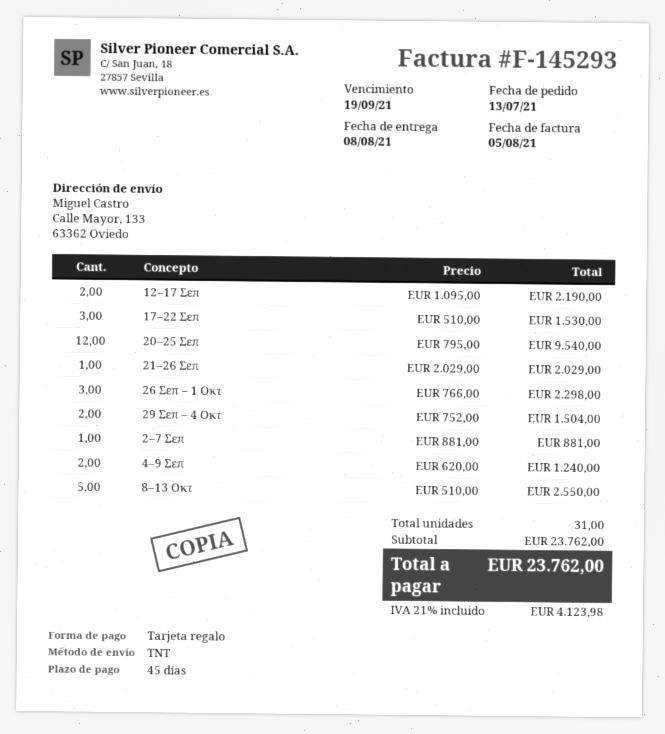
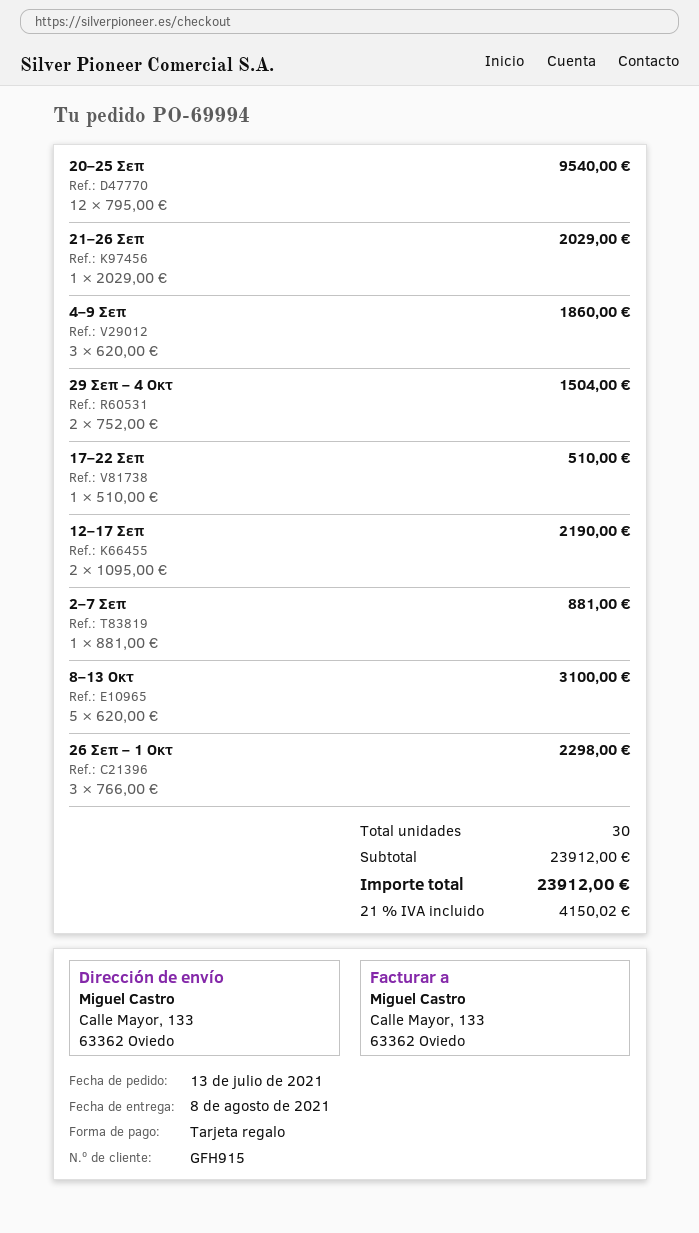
17–22 Σεπ: 3 x 510.00 = 1530.00 -> 1 x 510.00 = 510.00
4–9 Σεπ: 2 x 620.00 = 1240.00 -> 3 x 620.00 = 1860.00
8–13 Οκτ: 5 x 510.00 = 2550.00 -> 5 x 620.00 = 3100.00
total quantity: 31 -> 30
subtotal: 23762.00 -> 23912.00
tax: 21% = 4123.98 -> 21% = 4150.02
total: 23762.00 -> 23912.00

